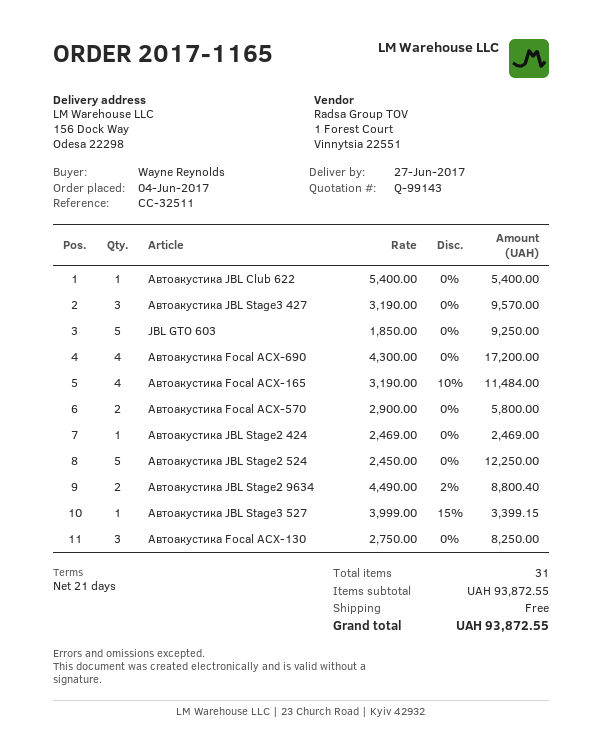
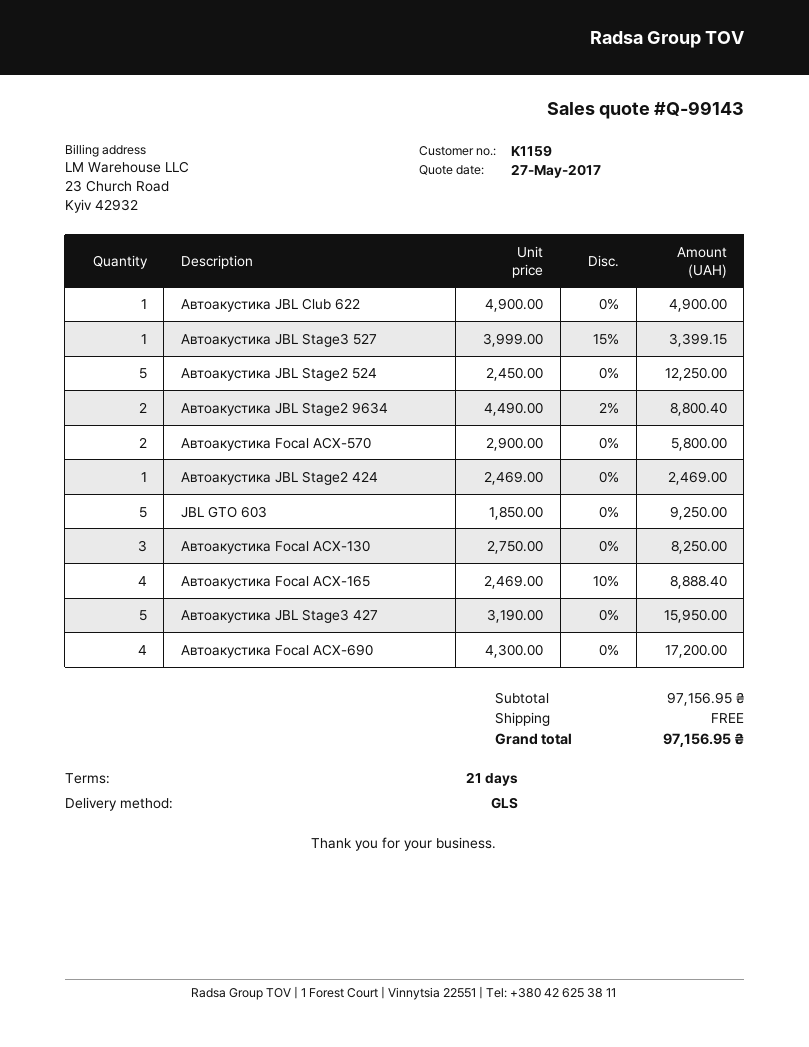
Автоакустика JBL Club 622: 1 x 5400.00 = 5400.00 -> 1 x 4900.00 = 4900.00
Автоакустика JBL Stage3 427: 3 x 3190.00 = 9570.00 -> 5 x 3190.00 = 15950.00
Автоакустика Focal ACX-165: 4 x 3190.00 - 10% = 11484.00 -> 4 x 2469.00 - 10% = 8888.40
subtotal: 93872.55 -> 97156.95
total: 93872.55 -> 97156.95

